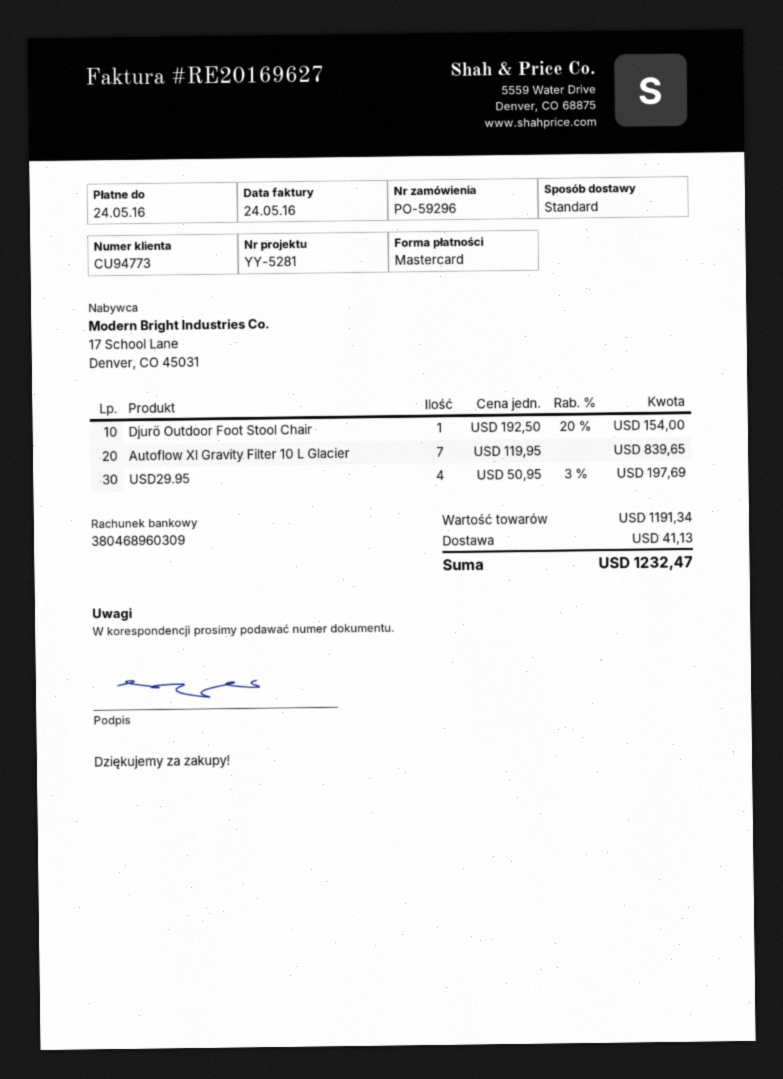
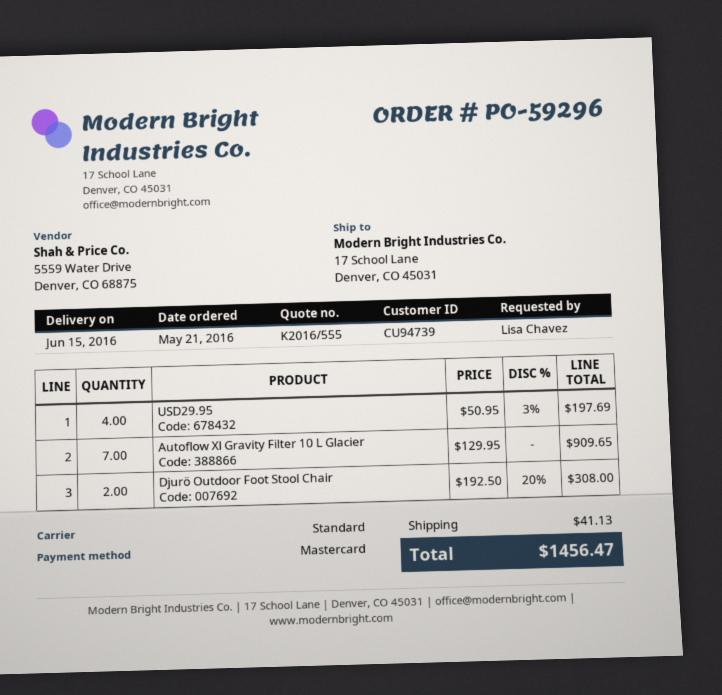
customer number: CU94773 -> CU94739
Djurö Outdoor Foot Stool Chair: 1 x 192.50 - 20% = 154.00 -> 2 x 192.50 - 20% = 308.00
Autoflow Xl Gravity Filter 10 L Glacier: 7 x 119.95 = 839.65 -> 7 x 129.95 = 909.65
total: 1232.47 -> 1456.47

